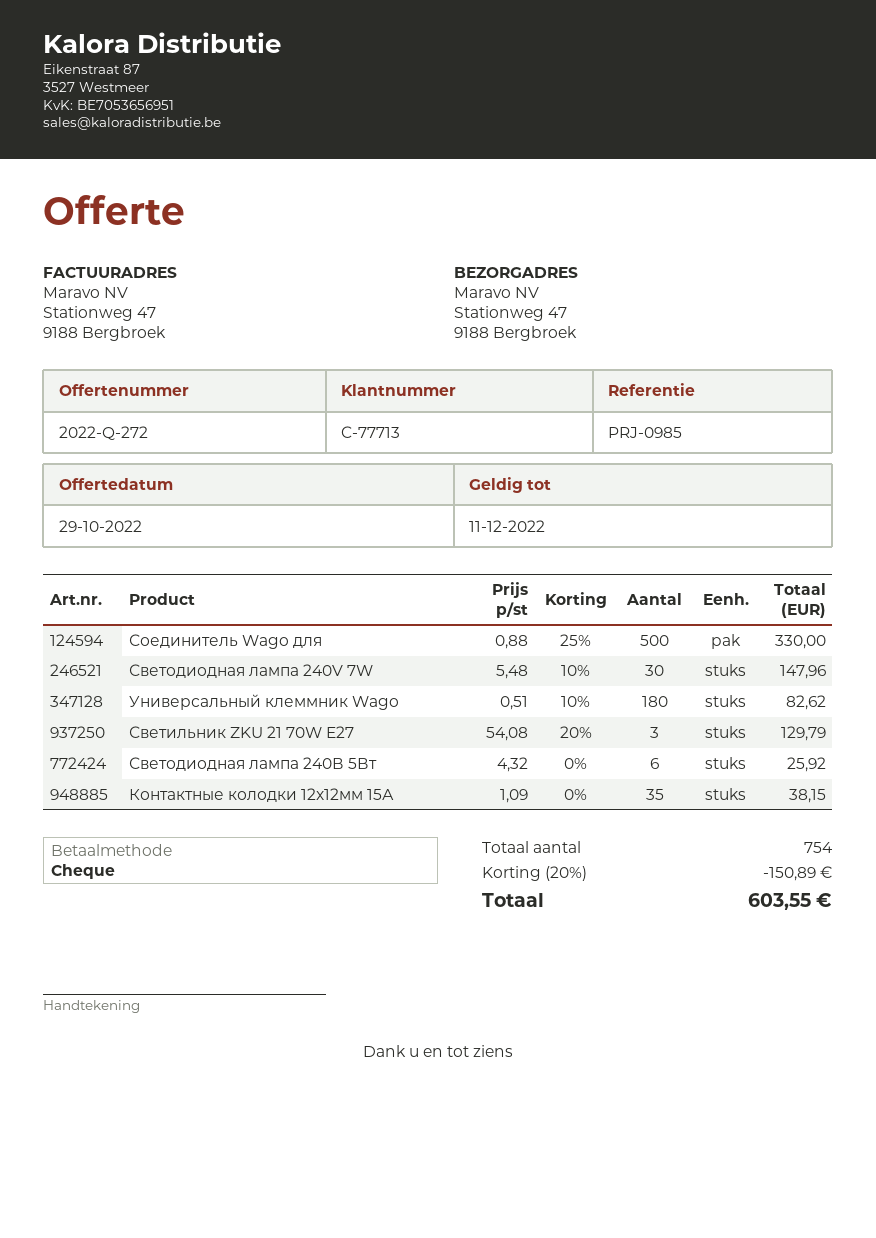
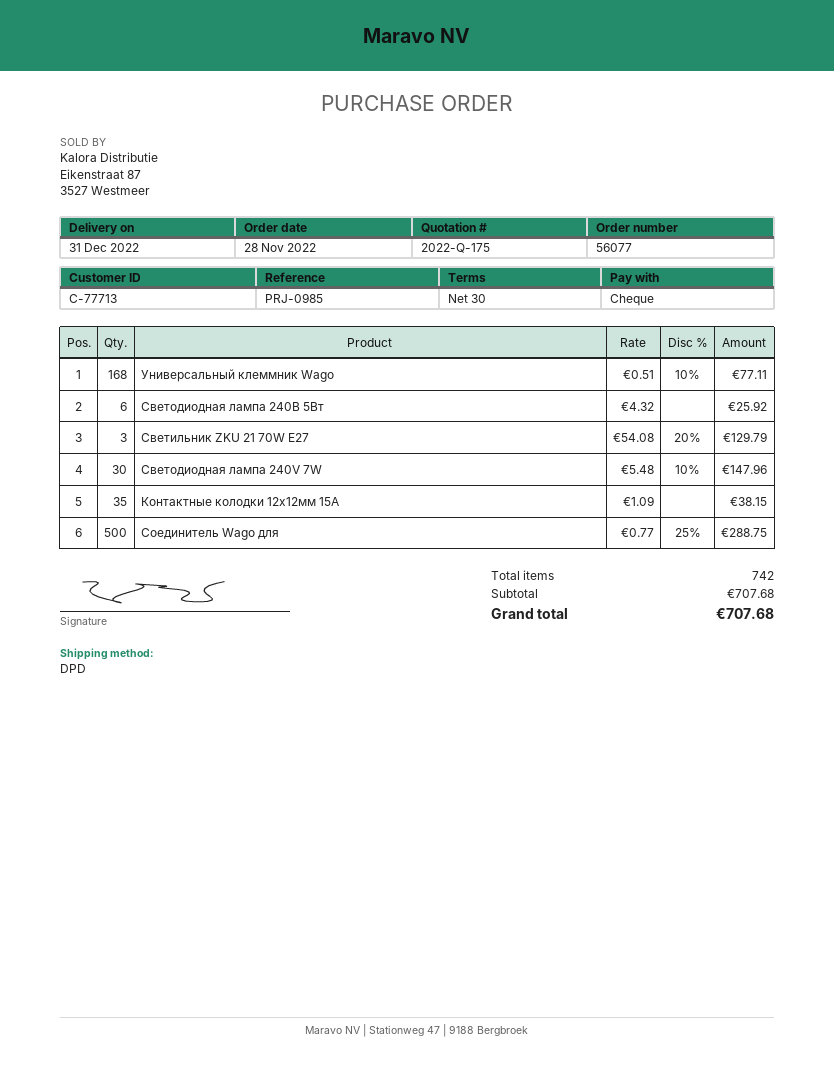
quote number: 2022-Q-272 -> 2022-Q-175
Соединитель Wago для: 500 x 0.88 - 25% = 330.00 -> 500 x 0.77 - 25% = 288.75
Универсальный клеммник Wago: 180 x 0.51 - 10% = 82.62 -> 168 x 0.51 - 10% = 77.11
total quantity: 754 -> 742
discount: 20% = 150.89 -> none
total: 603.55 -> 707.68

